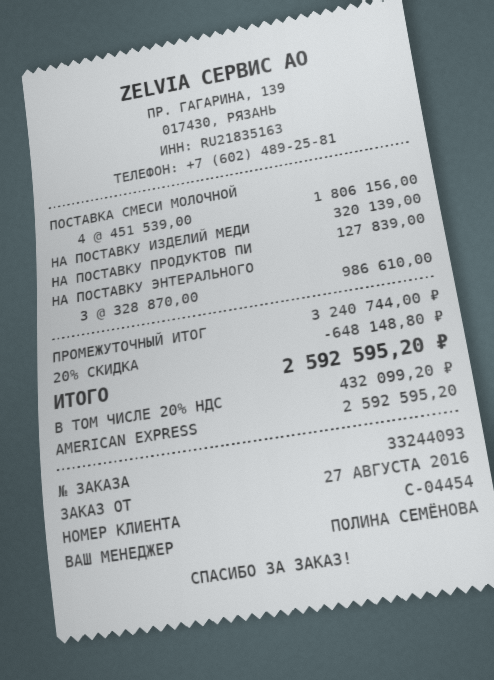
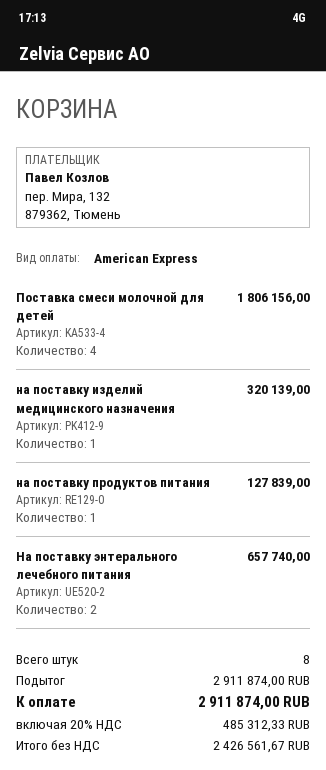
НА ПОСТАВКУ ЭНТЕРАЛЬНОГО: 3 for 986610.00 -> 2 for 657740.00
subtotal: 3240744.00 -> 2911874.00
discount: 20% = 648148.80 -> none
tax: 20% = 432099.20 -> 20% = 485312.33
total: 2592595.20 -> 2911874.00

